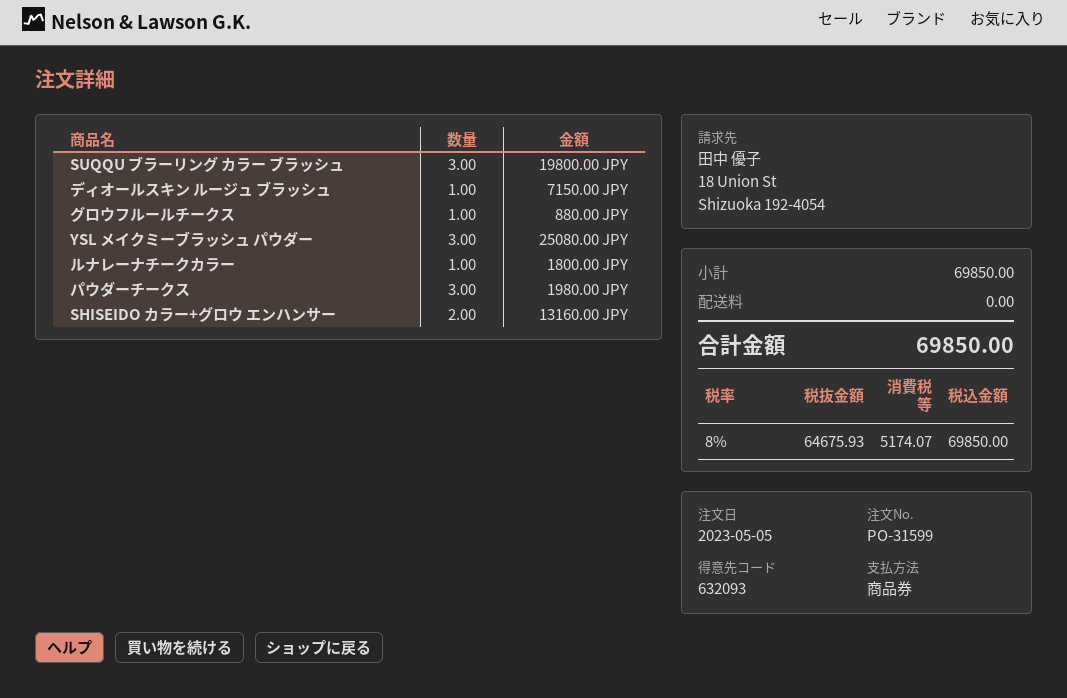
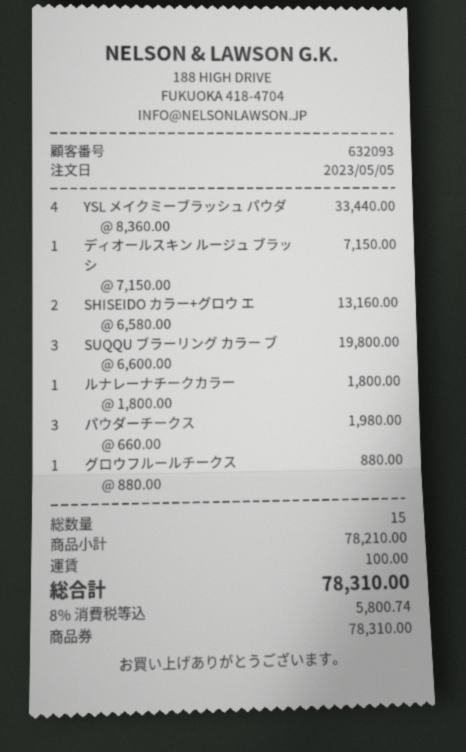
YSL メイクミーブラッシュ パウダー: 3 for 25080.00 -> 4 for 33440.00
subtotal: 69850.00 -> 78210.00
shipping: 0.00 -> 100.00
tax: 8% = 5174.07 -> 8% = 5800.74
total: 69850.00 -> 78310.00

